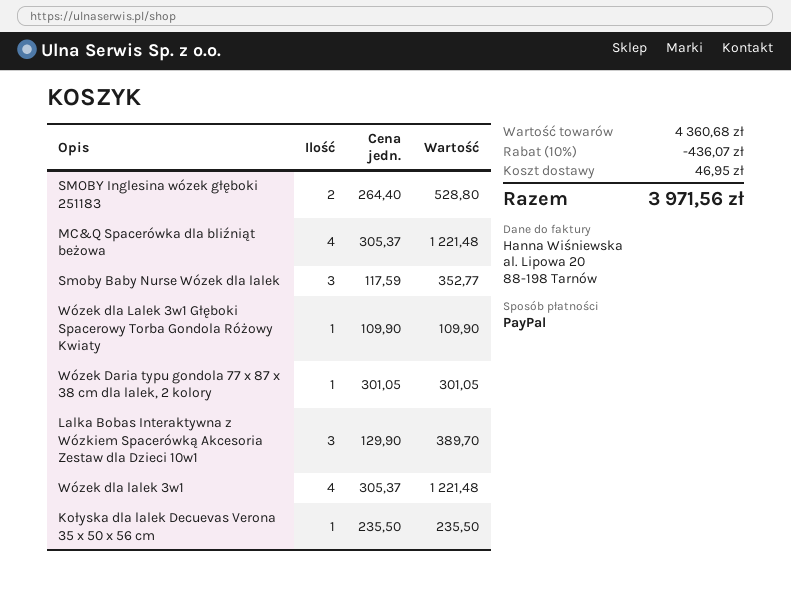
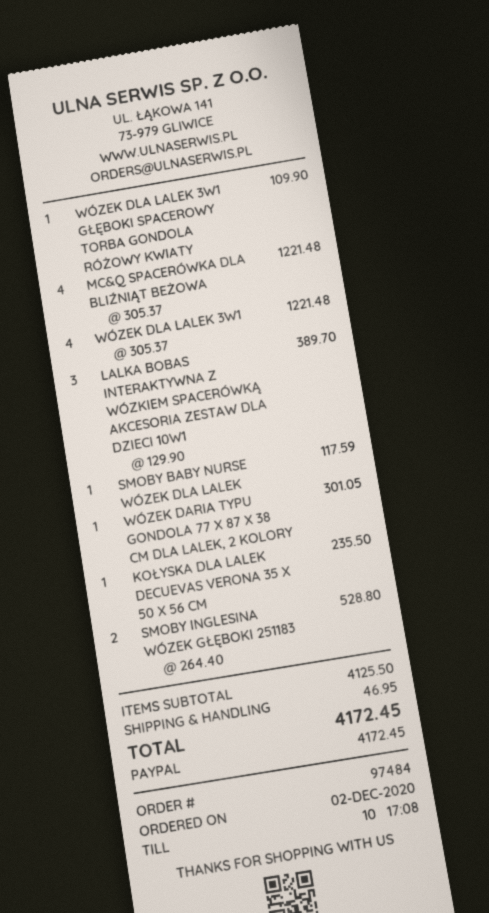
Smoby Baby Nurse Wózek dla lalek: 3 x 117.59 = 352.77 -> 1 x 117.59 = 117.59
subtotal: 4360.68 -> 4125.50
discount: 10% = 436.07 -> none
total: 3971.56 -> 4172.45

